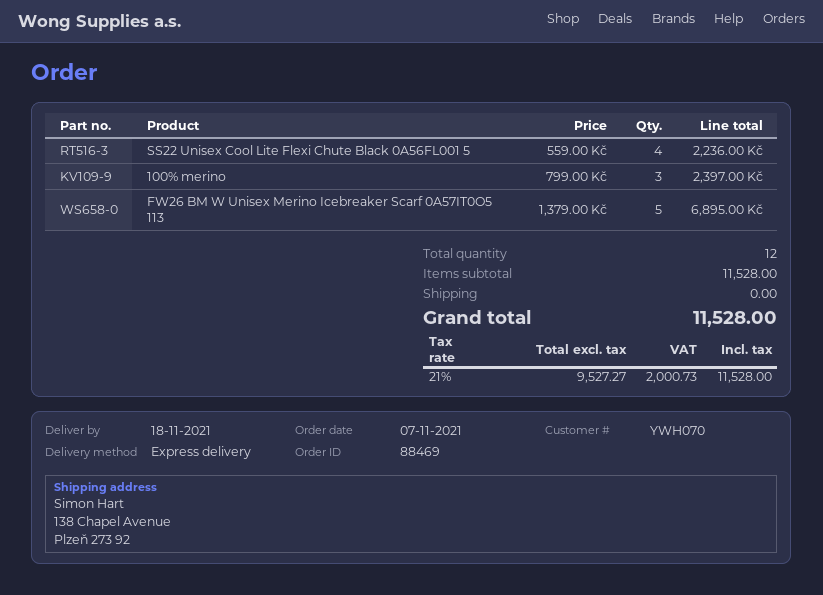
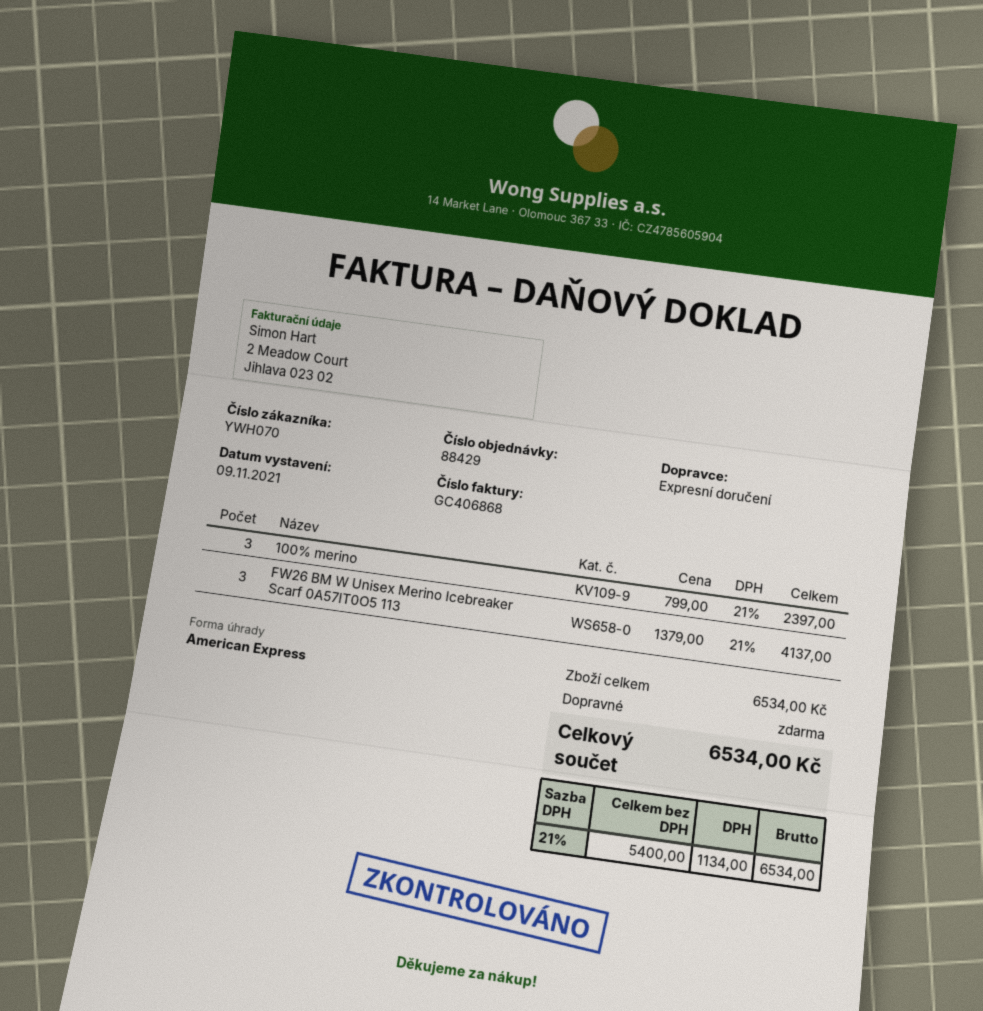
order number: 88469 -> 88429
SS22 Unisex Cool Lite Flexi Chute Black 0A56FL001 5: 4 x 559.00 = 2236.00 -> none
FW26 BM W Unisex Merino Icebreaker Scarf 0A57IT0O5 113: 5 x 1379.00 = 6895.00 -> 3 x 1379.00 = 4137.00
subtotal: 11528.00 -> 6534.00
net: 9527.27 -> 5400.00
tax: 21% = 2000.73 -> 21% = 1134.00
total: 11528.00 -> 6534.00

